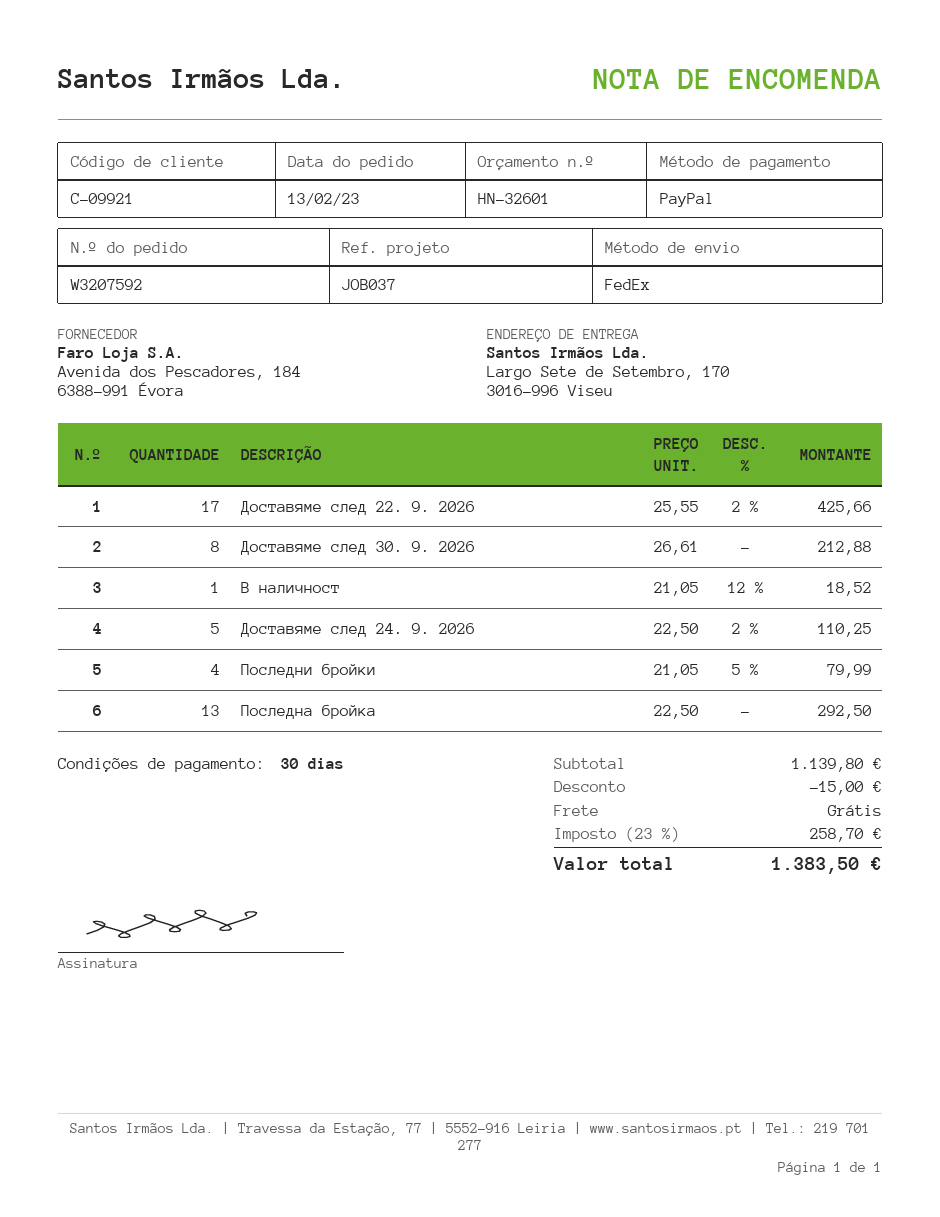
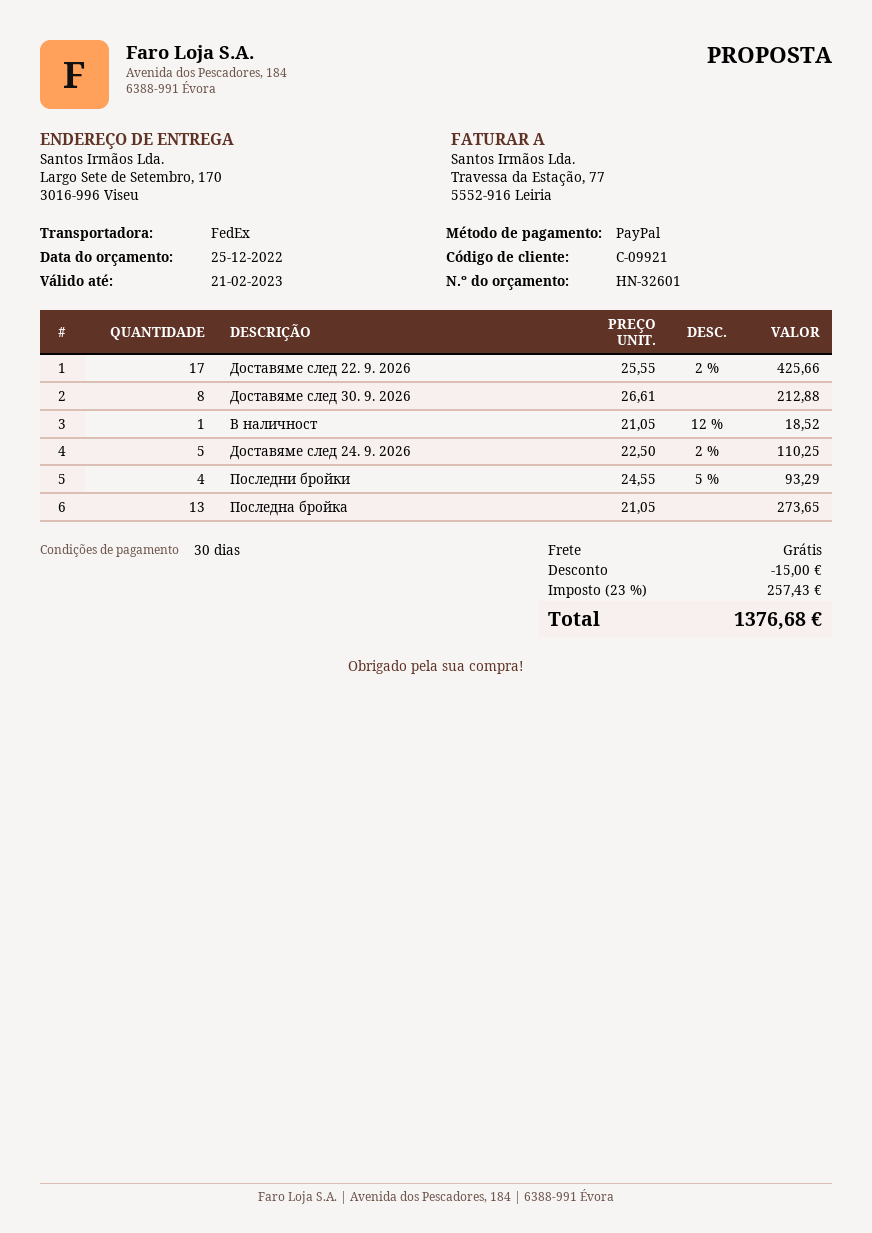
Последни бройки: 4 x 21.05 - 5% = 79.99 -> 4 x 24.55 - 5% = 93.29
Последна бройка: 13 x 22.50 = 292.50 -> 13 x 21.05 = 273.65
tax: 23% = 258.70 -> 23% = 257.43
total: 1383.50 -> 1376.68

